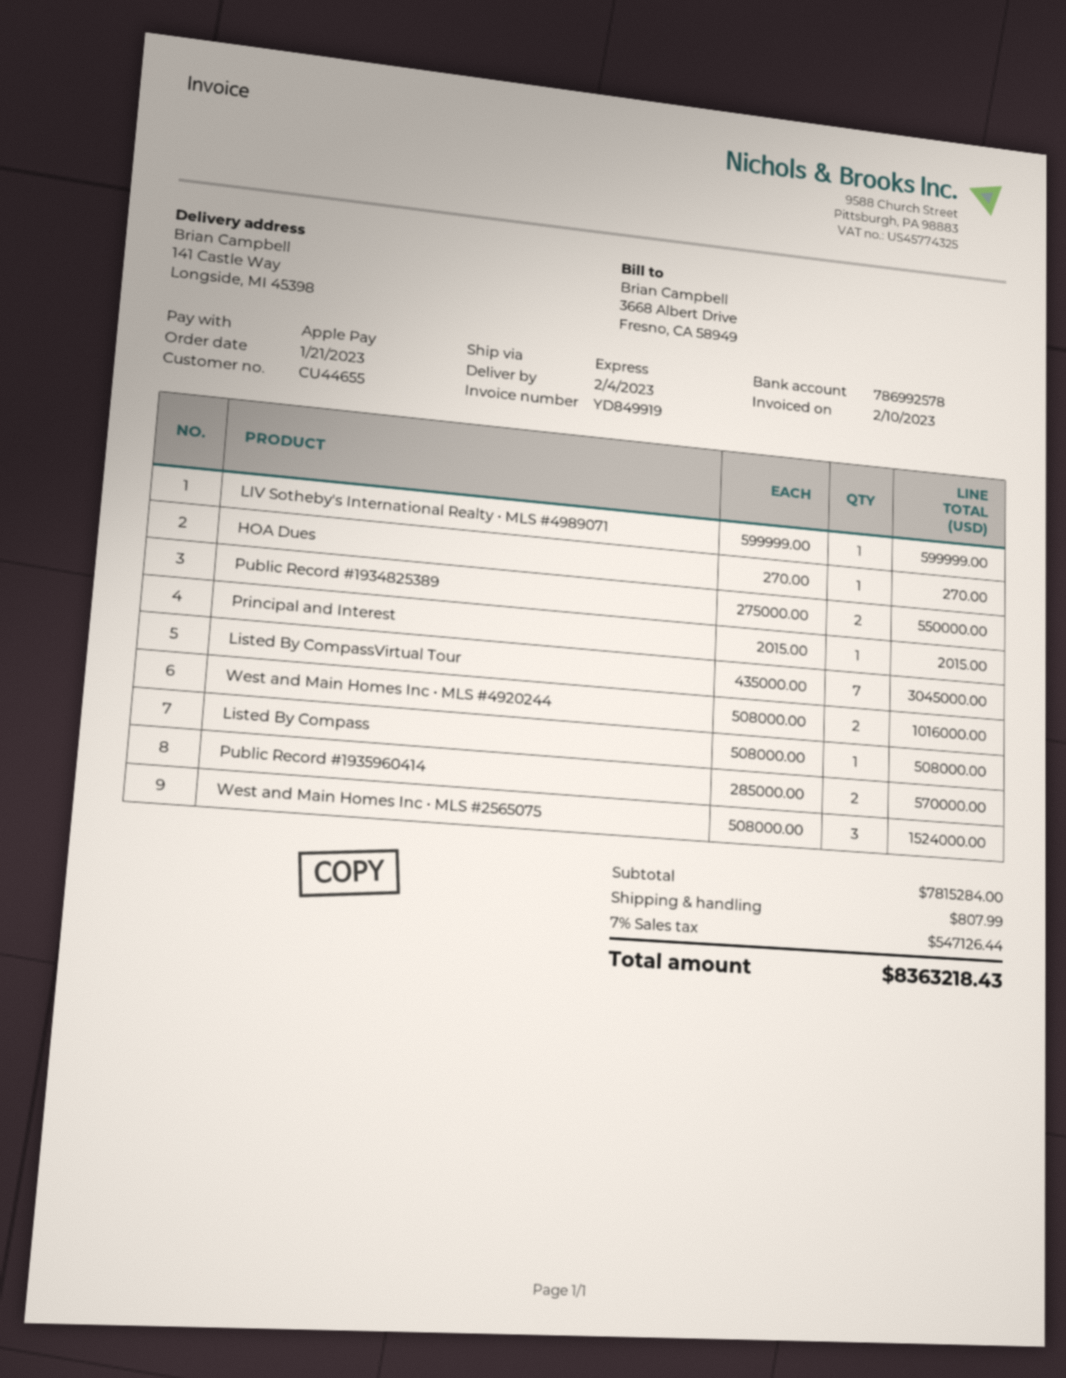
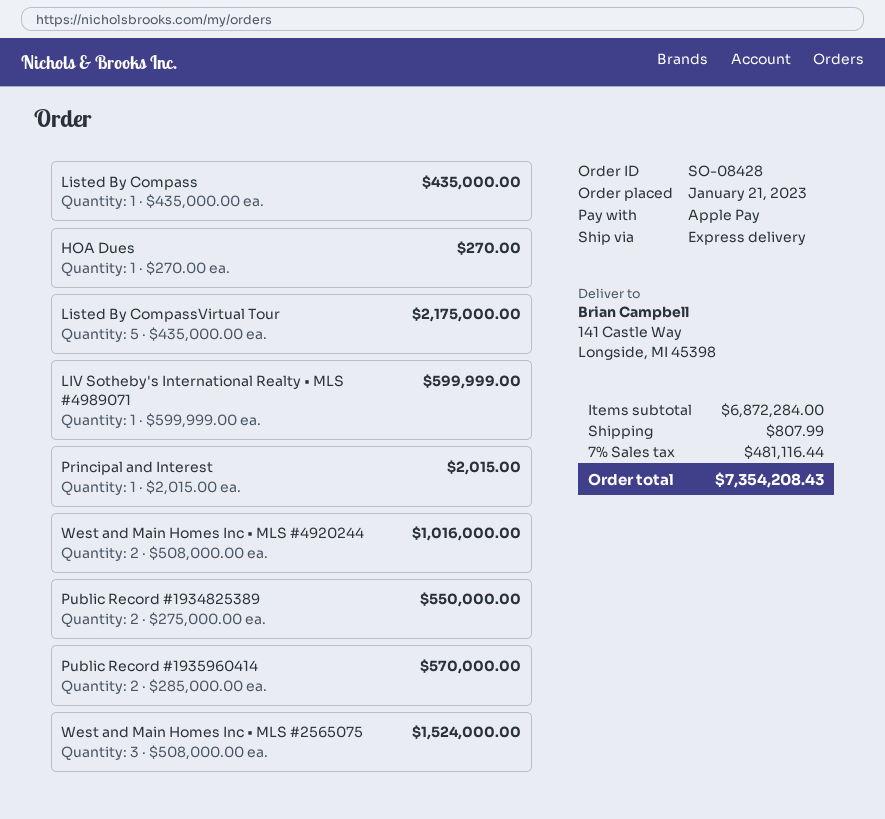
Listed By CompassVirtual Tour: 7 x 435000.00 = 3045000.00 -> 5 x 435000.00 = 2175000.00
Listed By Compass: 1 x 508000.00 = 508000.00 -> 1 x 435000.00 = 435000.00
subtotal: 7815284.00 -> 6872284.00
tax: 7% = 547126.44 -> 7% = 481116.44
total: 8363218.43 -> 7354208.43

